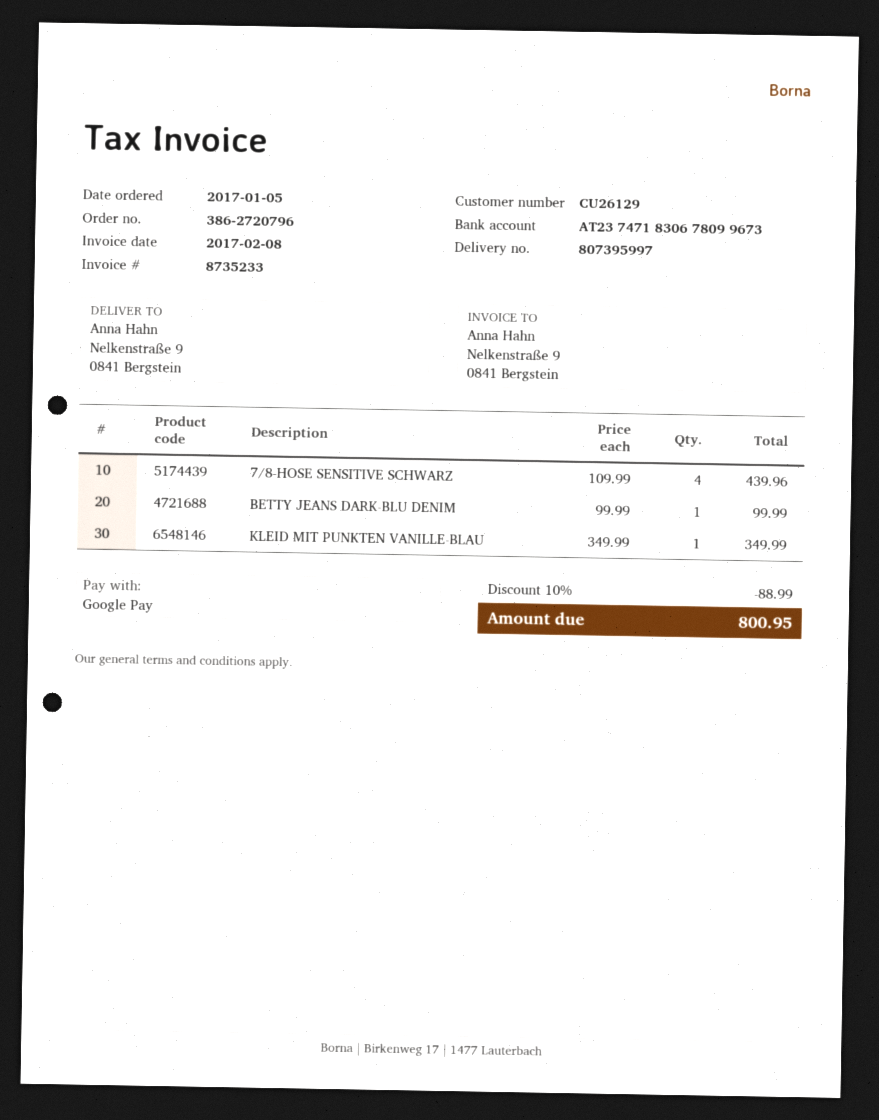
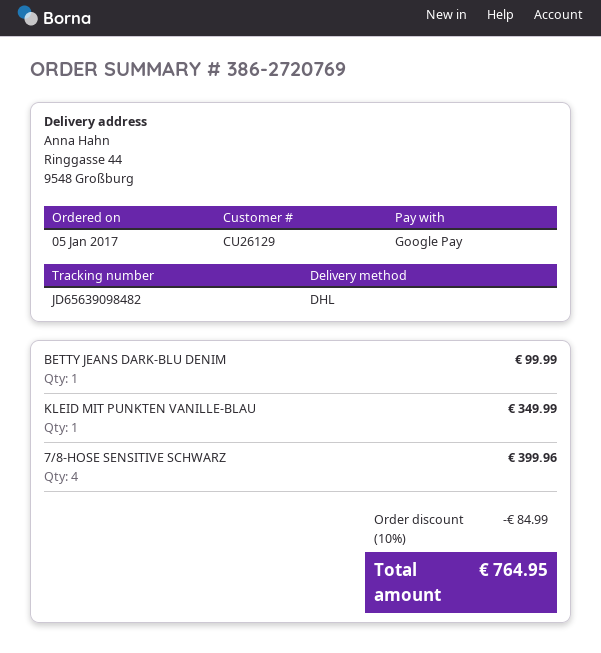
order number: 386-2720796 -> 386-2720769
ship to: Nelkenstraße 9, 0841 Bergstein -> Ringgasse 44, 9548 Großburg
7/8-HOSE SENSITIVE SCHWARZ: 4 for 439.96 -> 4 for 399.96
discount: 10% = 88.99 -> 10% = 84.99
total: 800.95 -> 764.95

